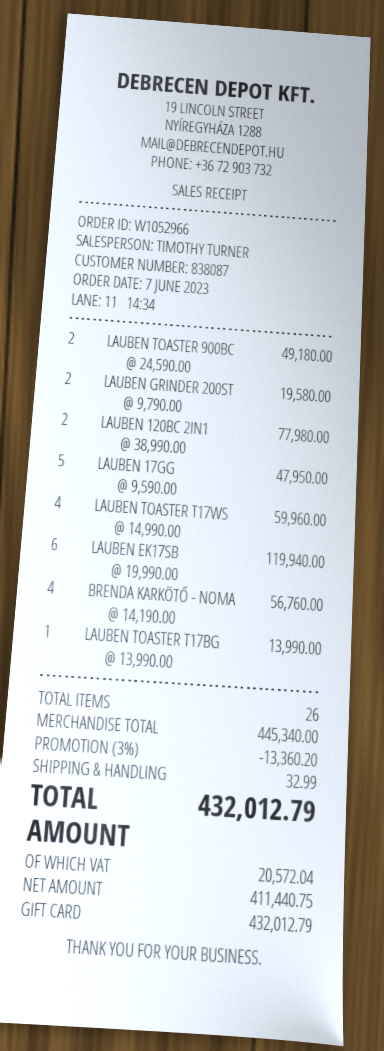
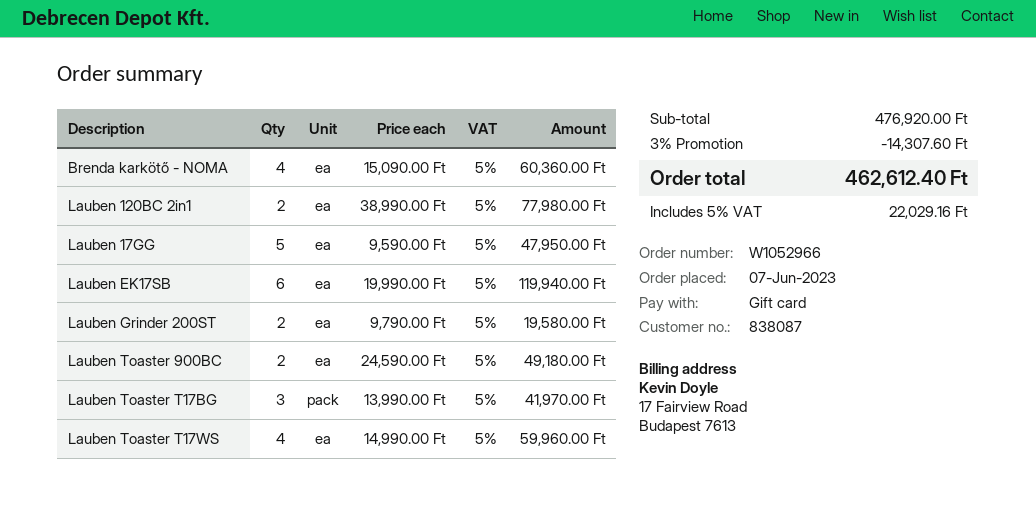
BRENDA KARKÖTŐ - NOMA: 4 x 14190.00 = 56760.00 -> 4 x 15090.00 = 60360.00
LAUBEN TOASTER T17BG: 1 x 13990.00 = 13990.00 -> 3 x 13990.00 = 41970.00
subtotal: 445340.00 -> 476920.00
discount: 3% = 13360.20 -> 3% = 14307.60
shipping: 32.99 -> none
tax: 20572.04 -> 22029.16
total: 432012.79 -> 462612.40

